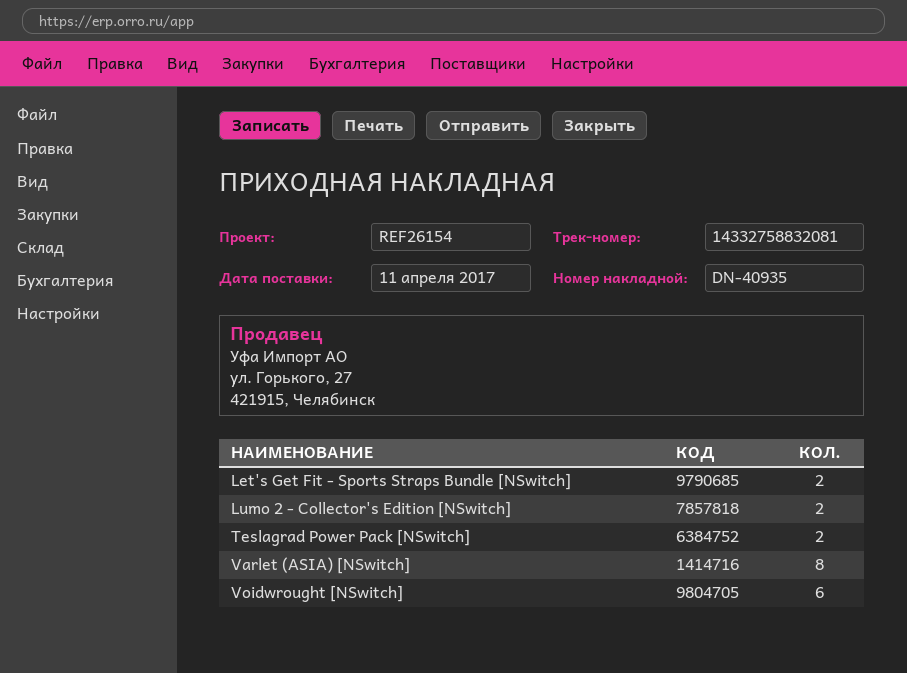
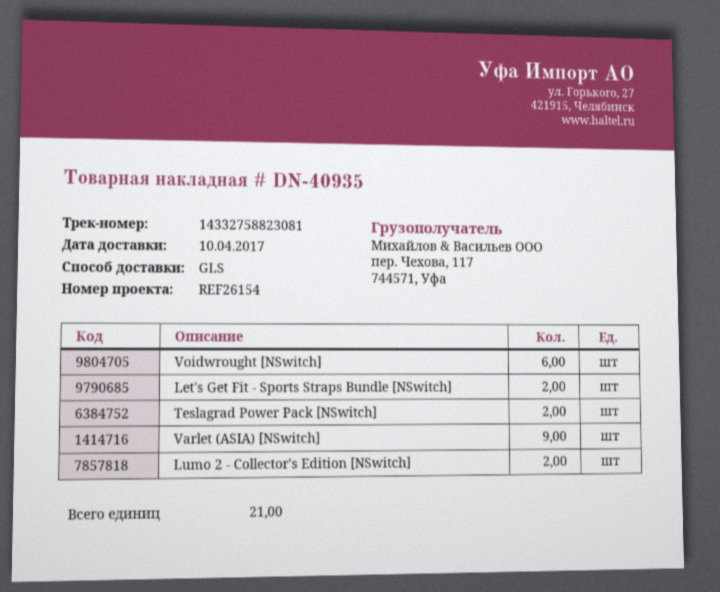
delivery date: 2017-04-11 -> 2017-04-10
tracking number: 14332758832081 -> 14332758823081
Varlet (ASIA) [NSwitch]: 8 -> 9

